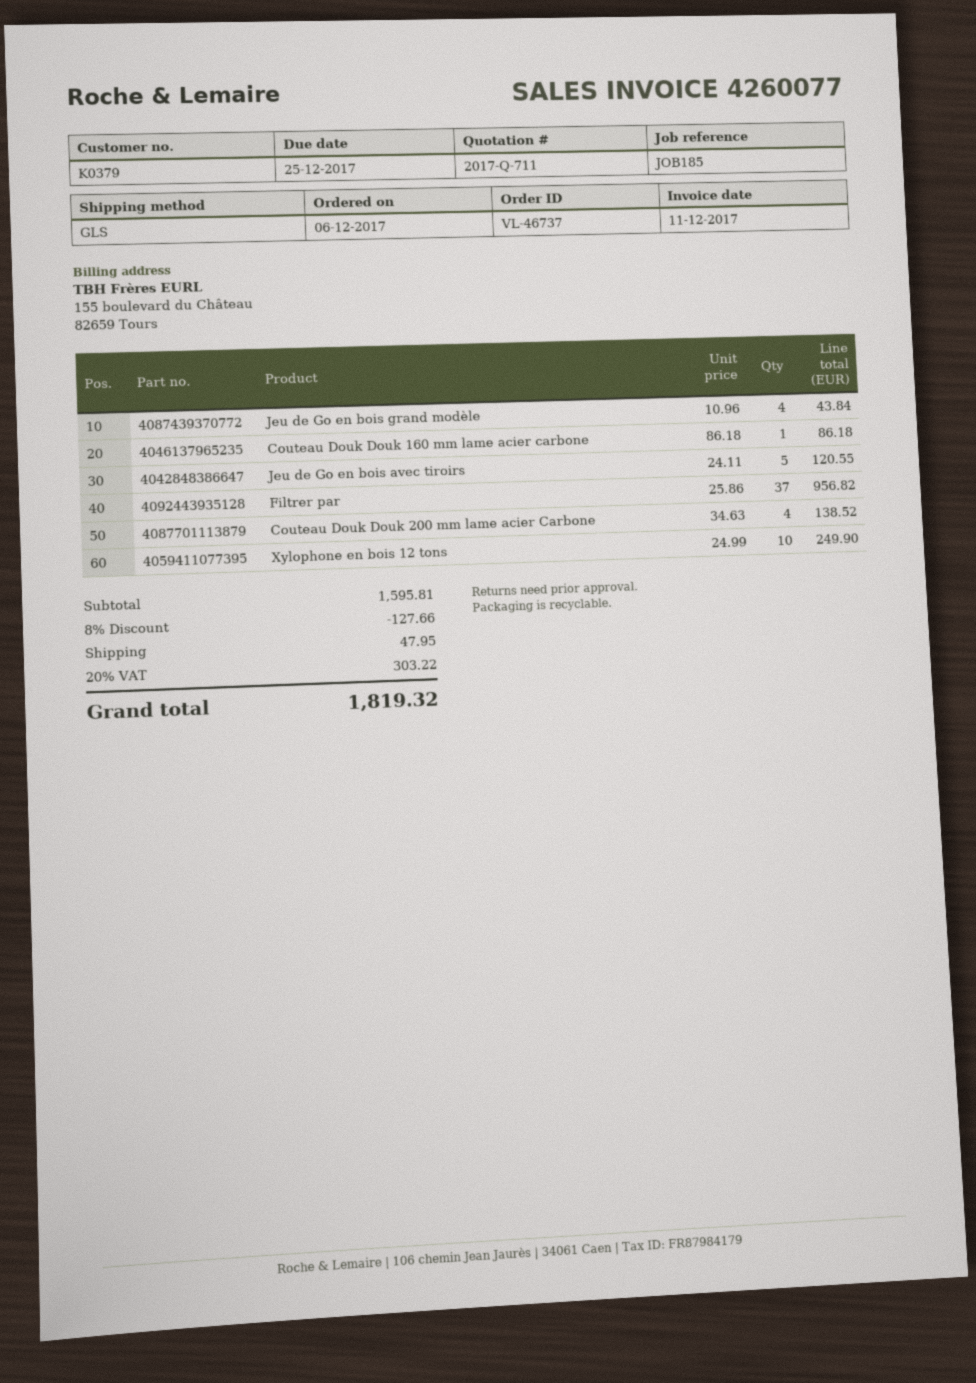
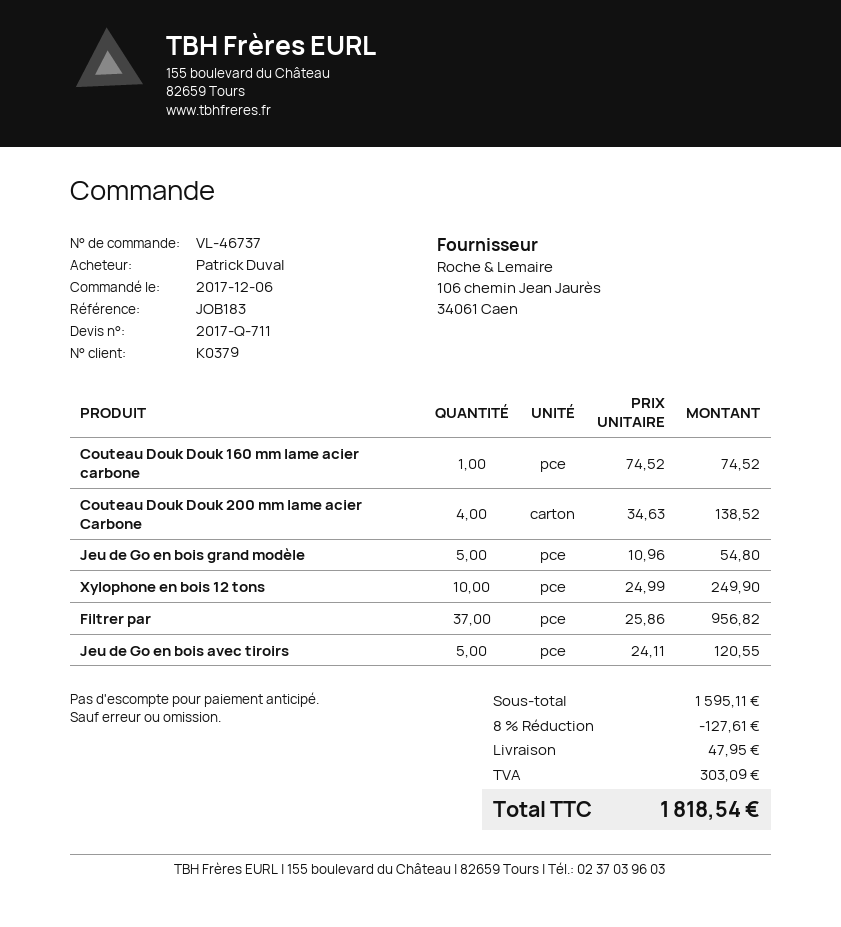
reference: JOB185 -> JOB183
Jeu de Go en bois grand modèle: 4 x 10.96 = 43.84 -> 5 x 10.96 = 54.80
Couteau Douk Douk 160 mm lame acier carbone: 1 x 86.18 = 86.18 -> 1 x 74.52 = 74.52
subtotal: 1595.81 -> 1595.11
discount: 8% = 127.66 -> 8% = 127.61
tax: 303.22 -> 303.09
total: 1819.32 -> 1818.54

